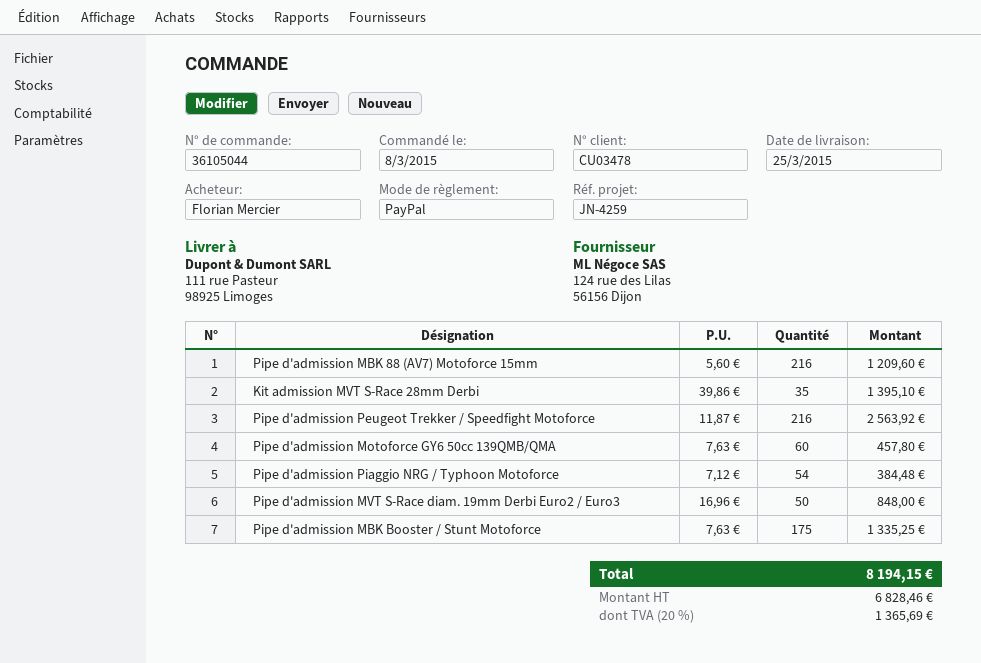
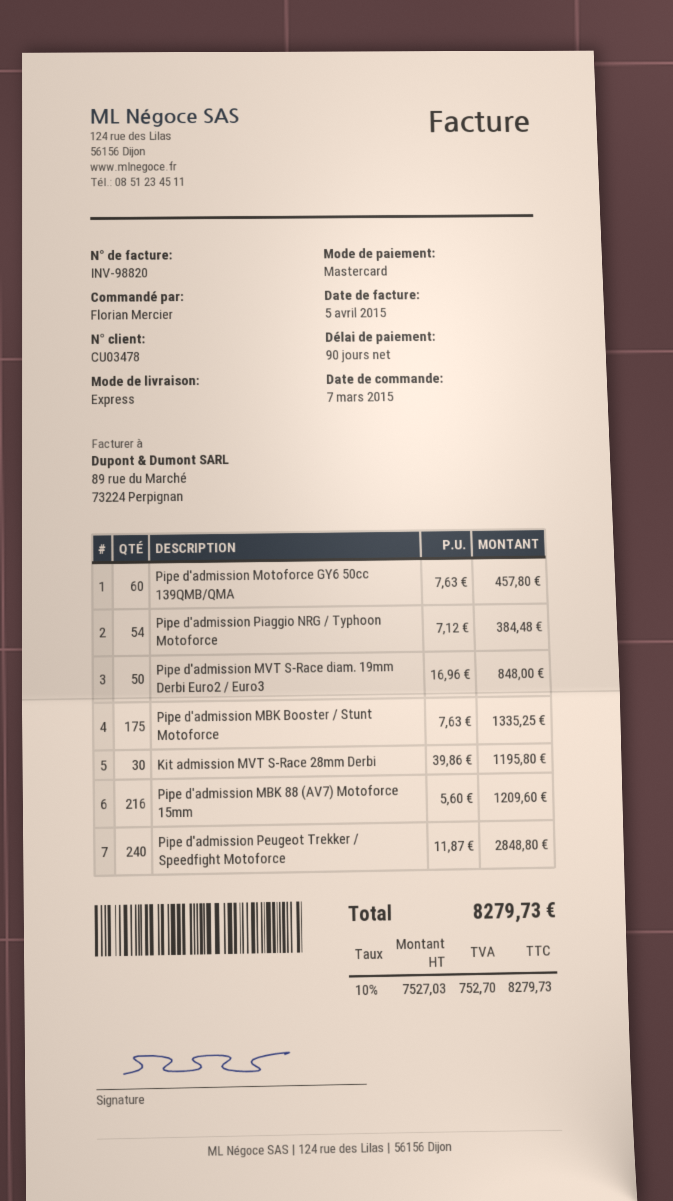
order date: 2015-03-08 -> 2015-03-07
payment method: PayPal -> Mastercard
Kit admission MVT S-Race 28mm Derbi: 35 x 39.86 = 1395.10 -> 30 x 39.86 = 1195.80
Pipe d'admission Peugeot Trekker / Speedfight Motoforce: 216 x 11.87 = 2563.92 -> 240 x 11.87 = 2848.80
net: 6828.46 -> 7527.03
tax: 20% = 1365.69 -> 10% = 752.70
total: 8194.15 -> 8279.73

